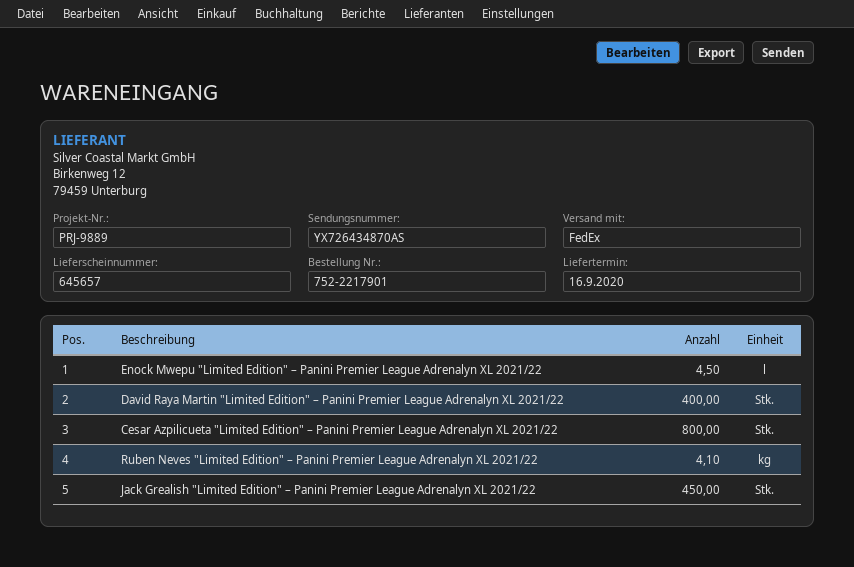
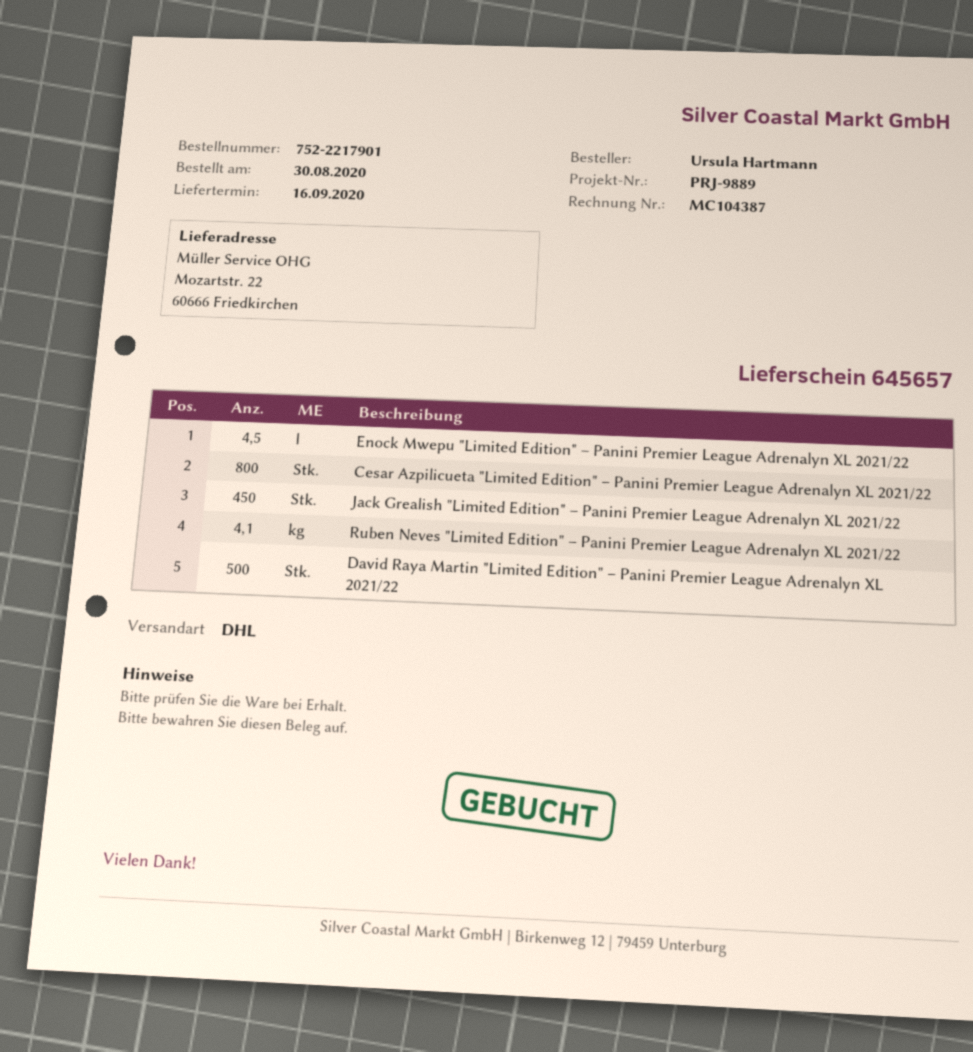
shipping method: FedEx -> DHL
David Raya Martin "Limited Edition" – Panini Premier League Adrenalyn XL 2021/22: 400 -> 500

